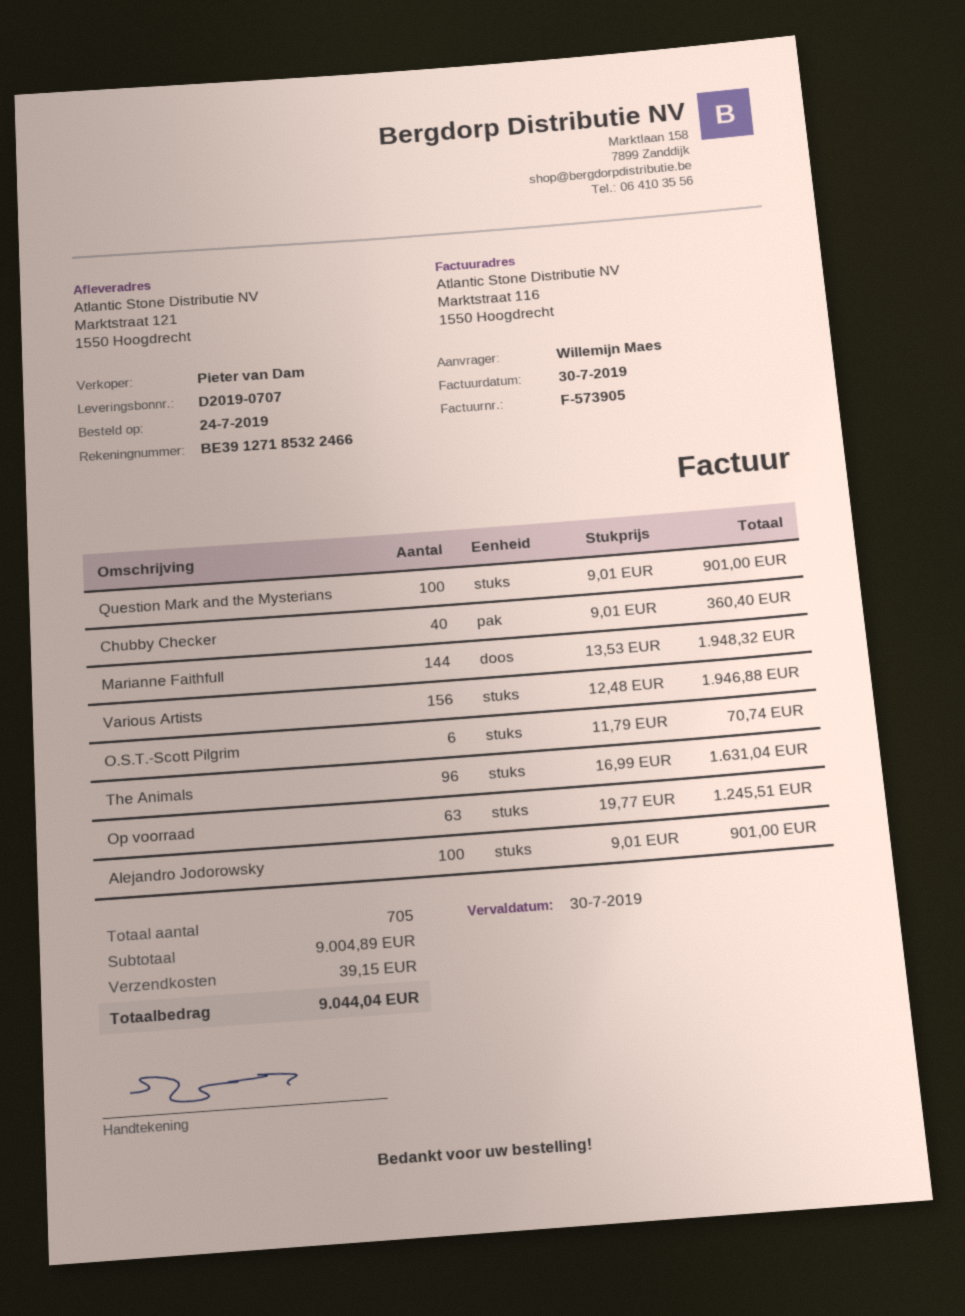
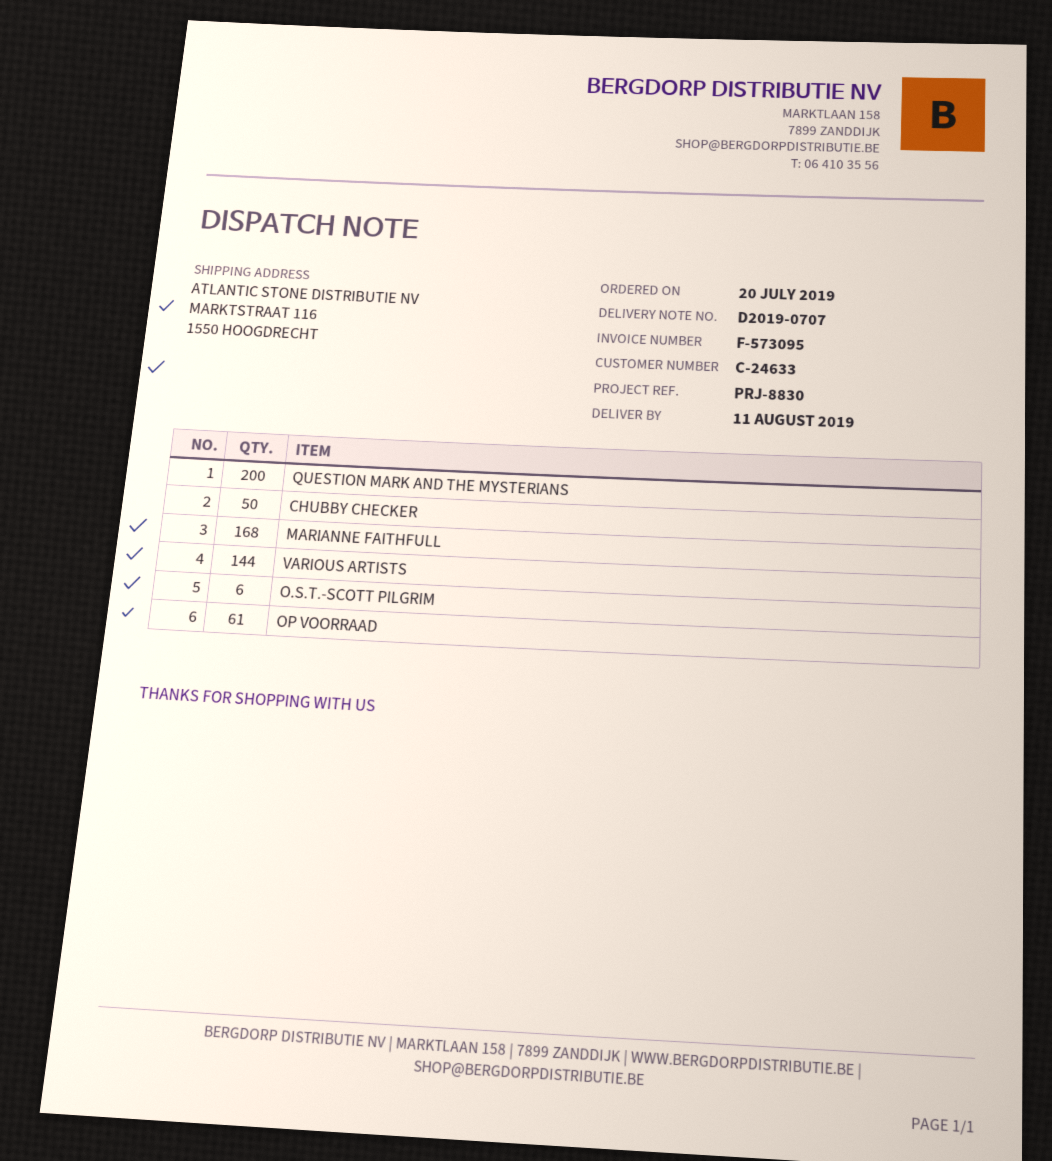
order date: 2019-07-24 -> 2019-07-20
invoice number: F-573905 -> F-573095
ship to: Marktstraat 121, 1550 Hoogdrecht -> MARKTSTRAAT 116, 1550 HOOGDRECHT
Question Mark and the Mysterians: 100 -> 200
Chubby Checker: 40 -> 50
Marianne Faithfull: 144 -> 168
Various Artists: 156 -> 144
The Animals: 96 -> none
Op voorraad: 63 -> 61
Alejandro Jodorowsky: 100 -> none

